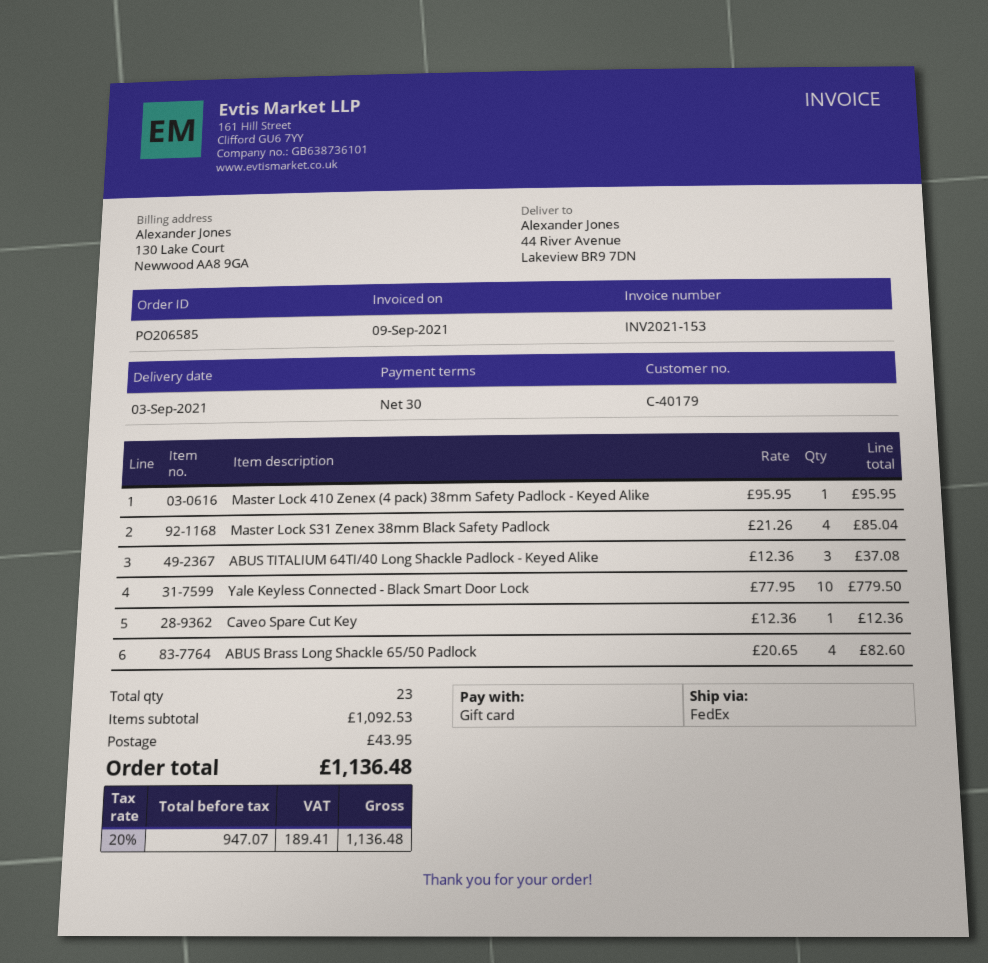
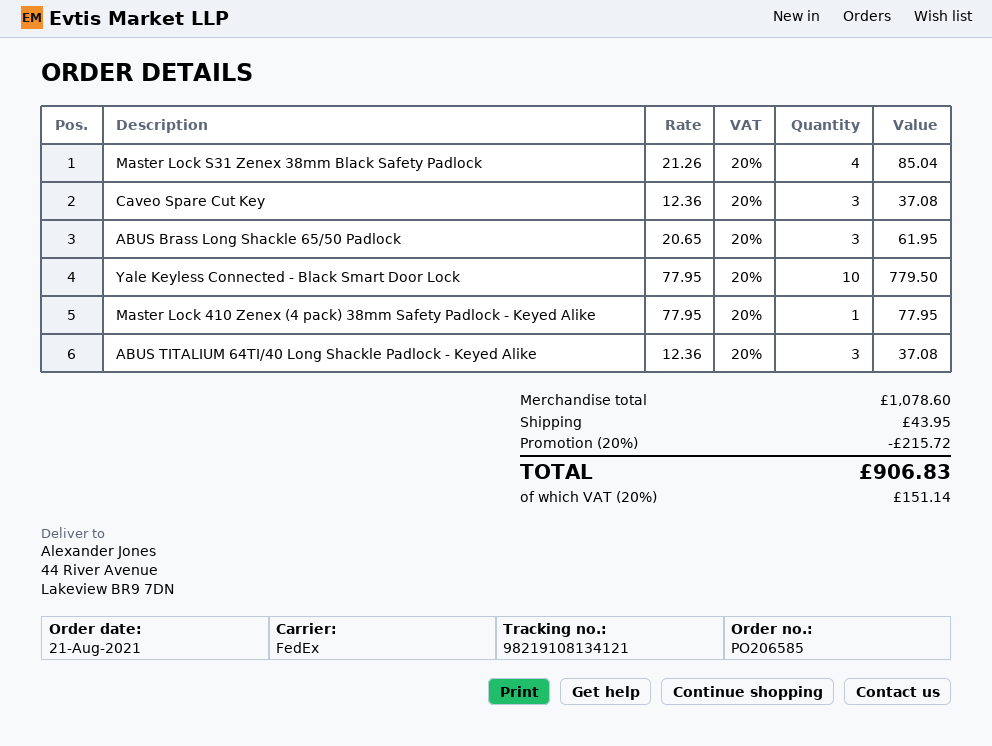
Master Lock 410 Zenex (4 pack) 38mm Safety Padlock - Keyed Alike: 1 x 95.95 = 95.95 -> 1 x 77.95 = 77.95
Caveo Spare Cut Key: 1 x 12.36 = 12.36 -> 3 x 12.36 = 37.08
ABUS Brass Long Shackle 65/50 Padlock: 4 x 20.65 = 82.60 -> 3 x 20.65 = 61.95
subtotal: 1092.53 -> 1078.60
discount: none -> 20% = 215.72
tax: 20% = 189.41 -> 20% = 151.14
total: 1136.48 -> 906.83

